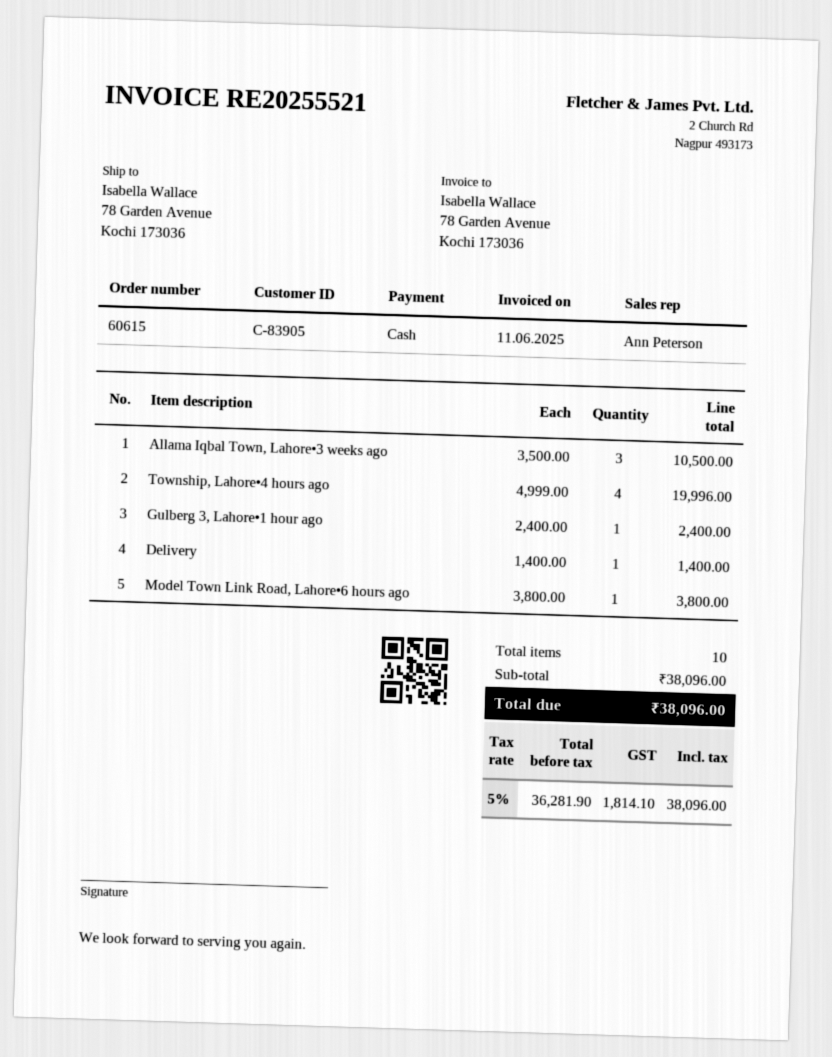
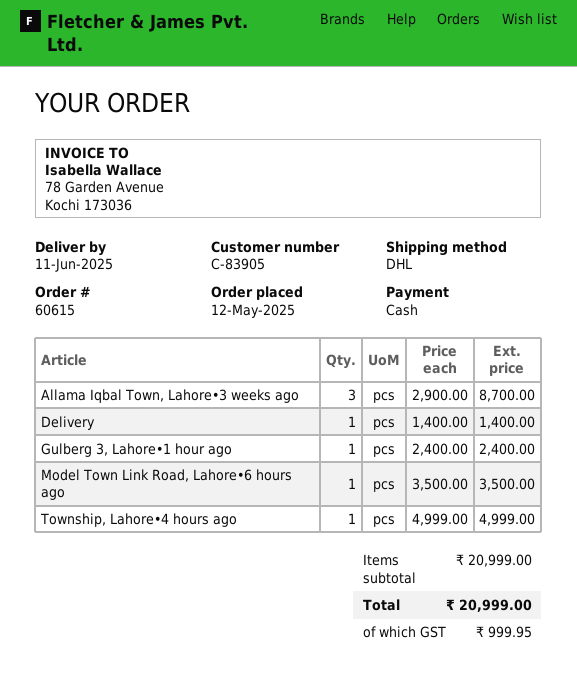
Allama Iqbal Town, Lahore•3 weeks ago: 3 x 3500.00 = 10500.00 -> 3 x 2900.00 = 8700.00
Township, Lahore•4 hours ago: 4 x 4999.00 = 19996.00 -> 1 x 4999.00 = 4999.00
Model Town Link Road, Lahore•6 hours ago: 1 x 3800.00 = 3800.00 -> 1 x 3500.00 = 3500.00
subtotal: 38096.00 -> 20999.00
tax: 1814.10 -> 999.95
total: 38096.00 -> 20999.00

